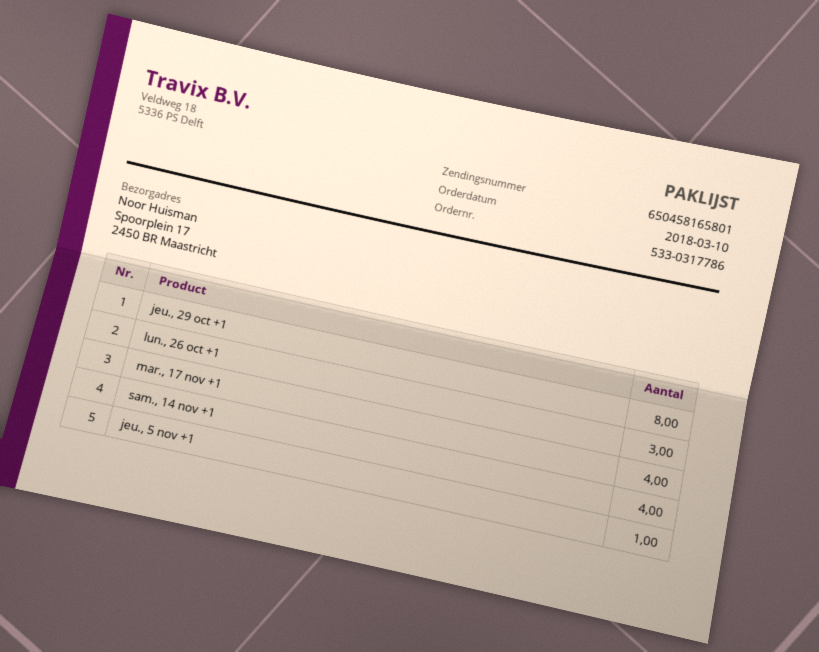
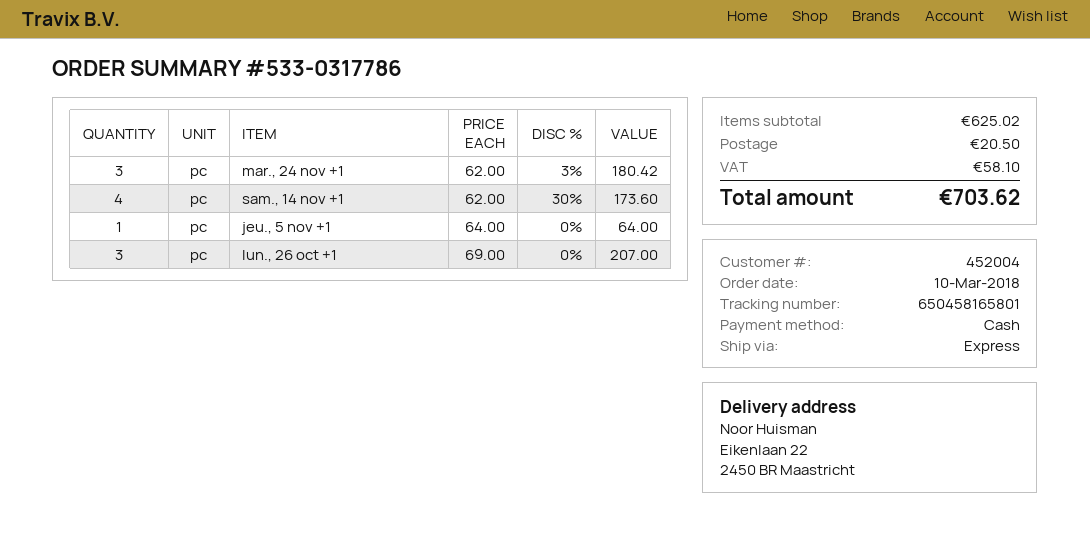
ship to: Spoorplein 17, 2450 BR Maastricht -> Eikenlaan 22, 2450 BR Maastricht
jeu., 29 oct +1: 8 -> none
mar., 17 nov +1: 4 -> none
mar., 24 nov +1: none -> 3

